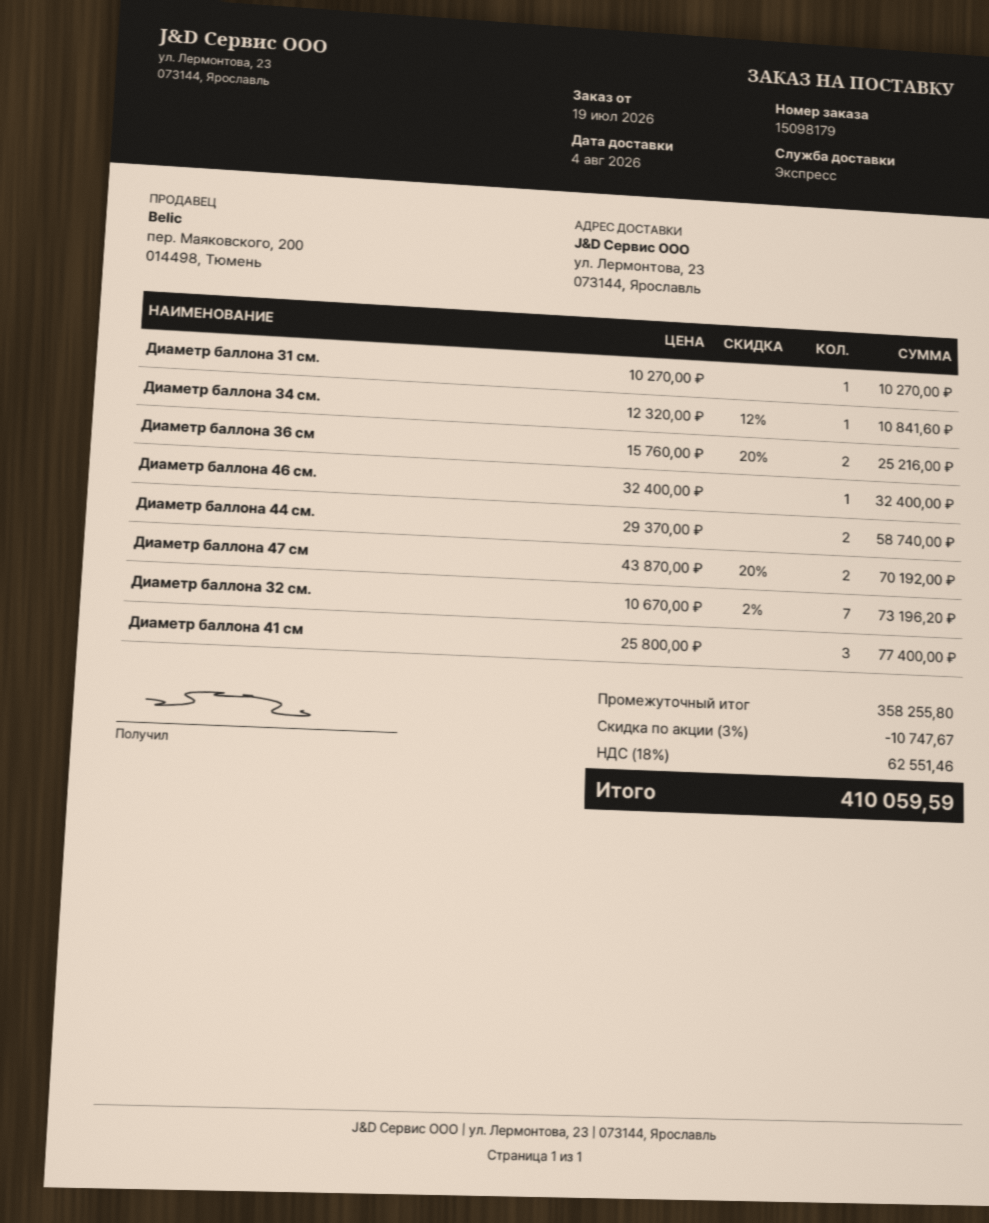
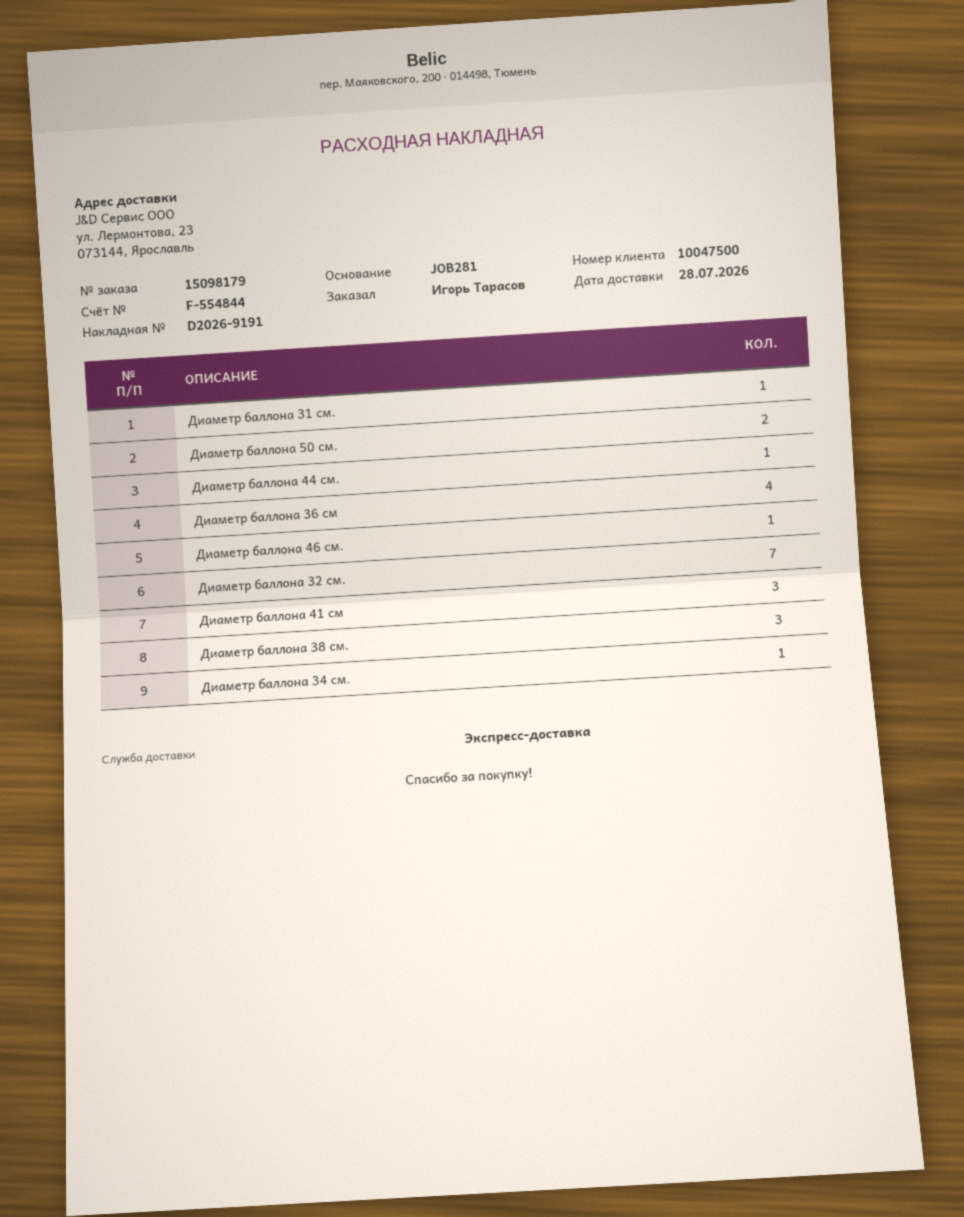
delivery date: 2026-08-04 -> 2026-07-28
Диаметр баллона 36 см: 2 -> 4
Диаметр баллона 44 см.: 2 -> 1
Диаметр баллона 47 см: 2 -> none
Диаметр баллона 50 см.: none -> 2
Диаметр баллона 38 см.: none -> 3

